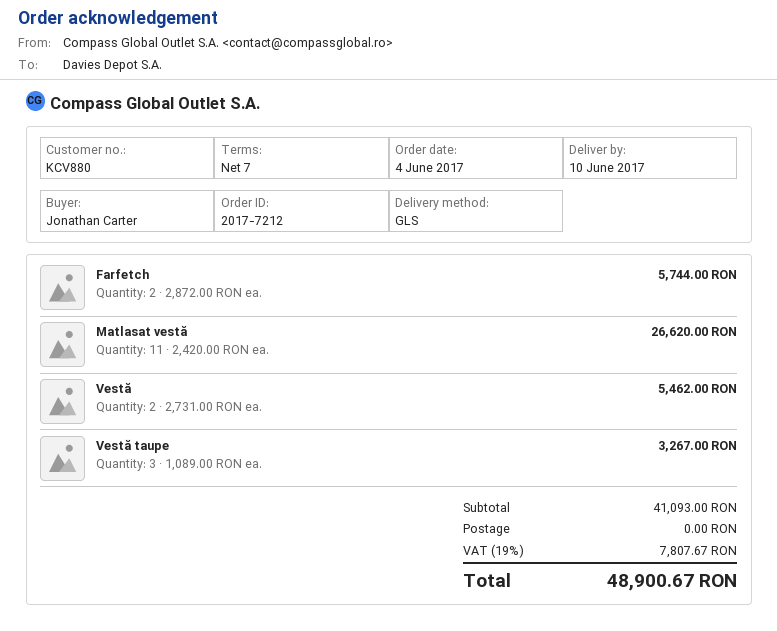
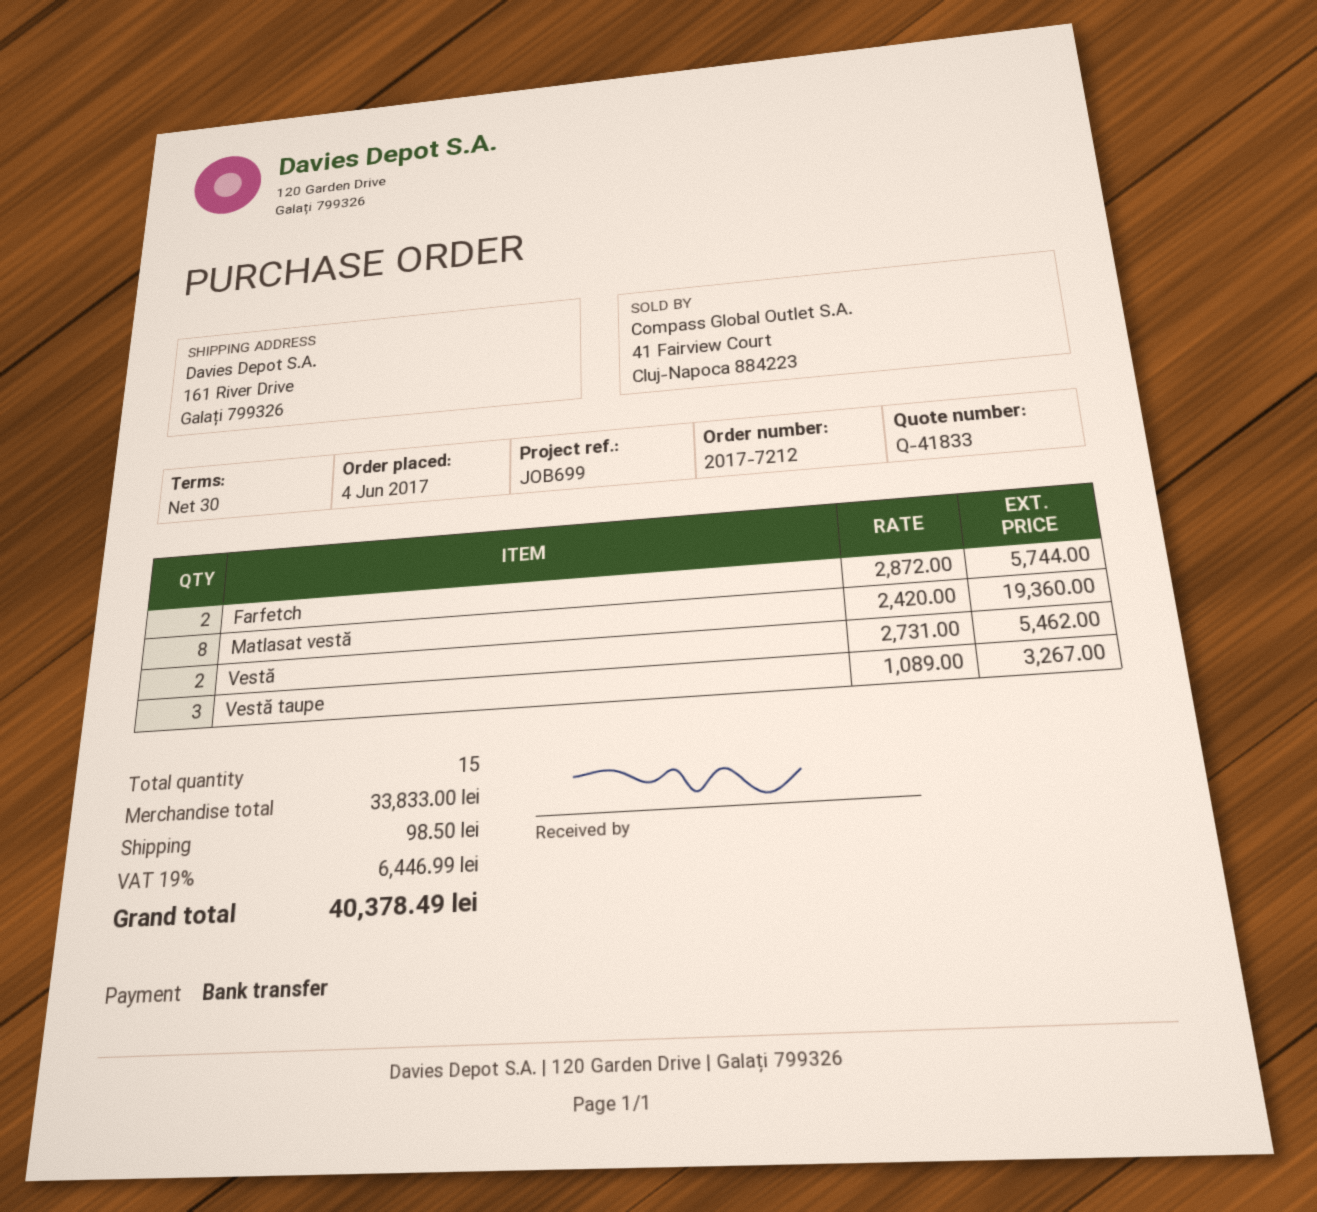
payment terms: 7 days -> 30 days
Matlasat vestă: 11 x 2420.00 = 26620.00 -> 8 x 2420.00 = 19360.00
subtotal: 41093.00 -> 33833.00
shipping: 0.00 -> 98.50
tax: 19% = 7807.67 -> 19% = 6446.99
total: 48900.67 -> 40378.49

